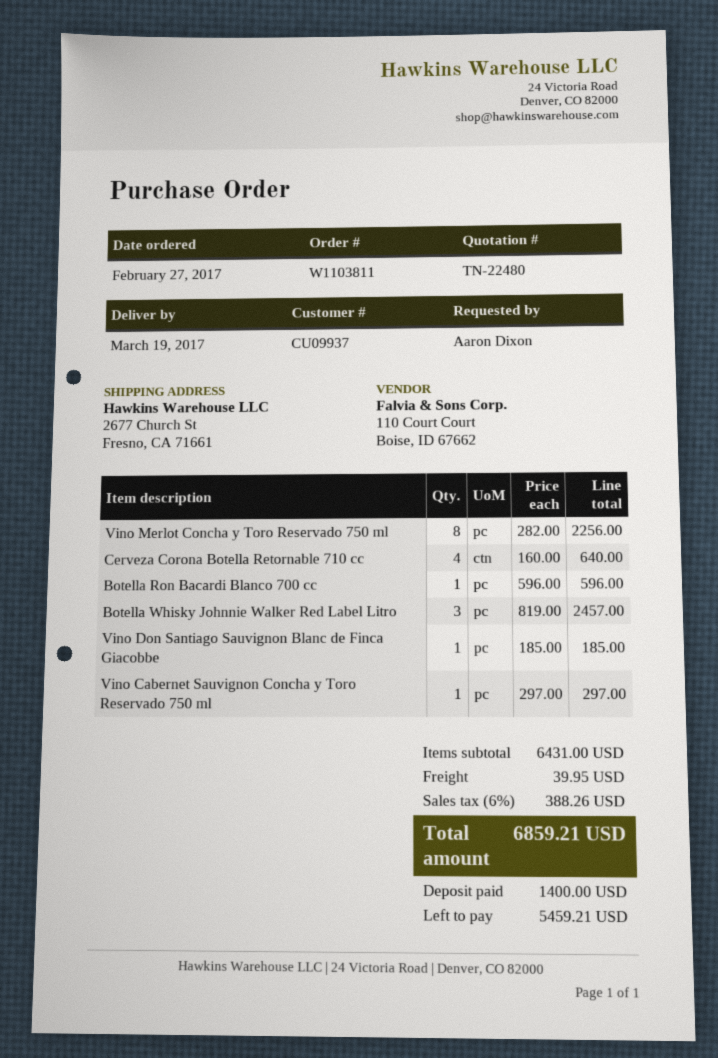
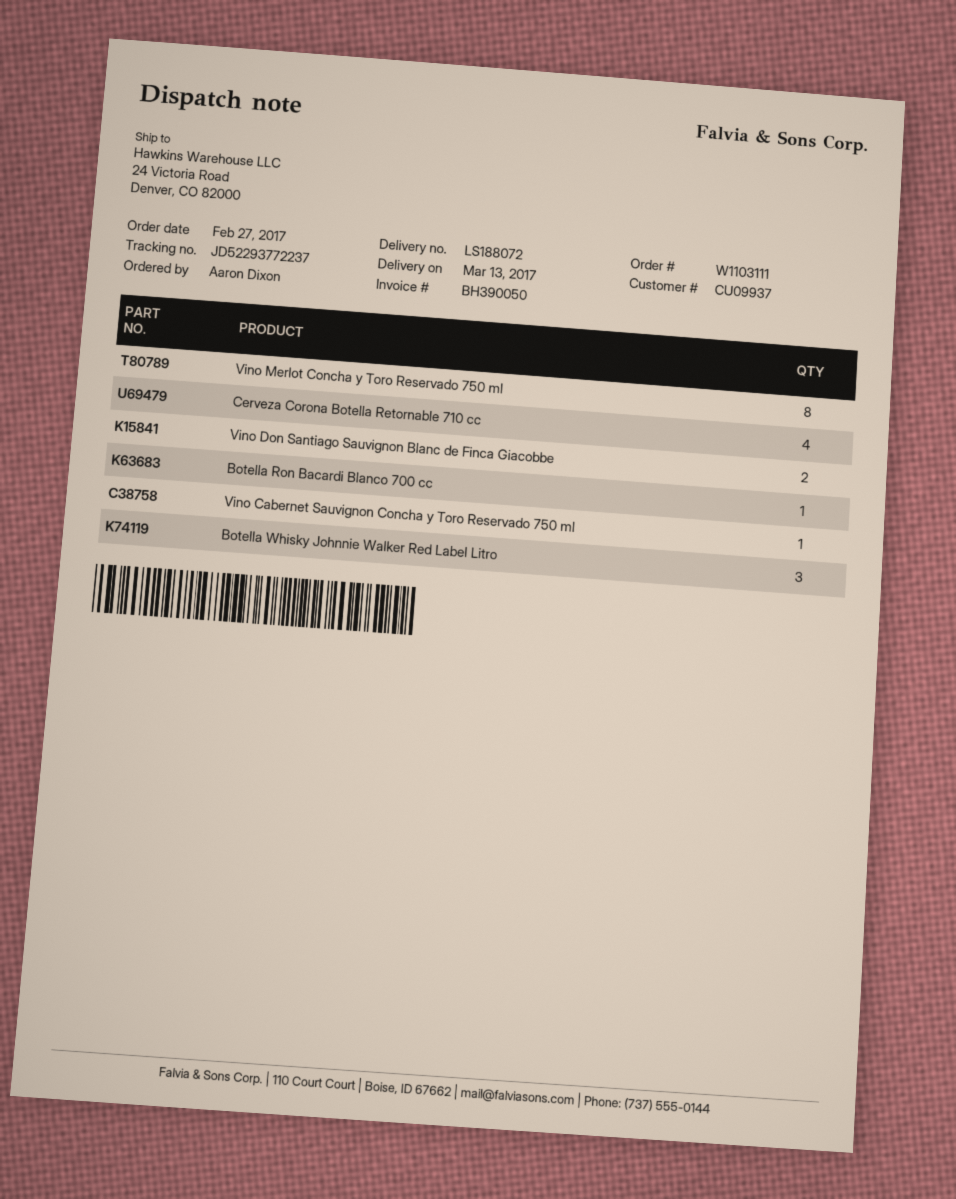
order number: W1103811 -> W1103111
delivery date: 2017-03-19 -> 2017-03-13
ship to: 2677 Church St, Fresno, CA 71661 -> 24 Victoria Road, Denver, CO 82000
Vino Don Santiago Sauvignon Blanc de Finca Giacobbe: 1 -> 2

